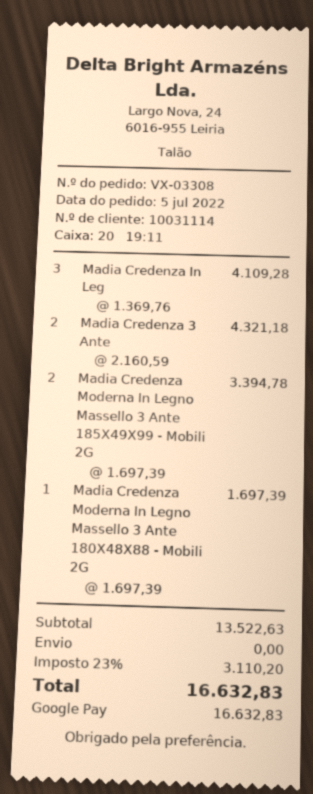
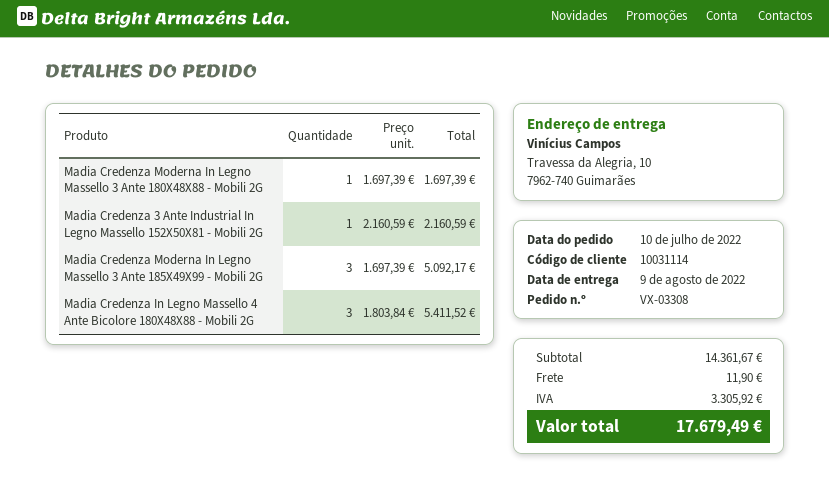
order date: 2022-07-05 -> 2022-07-10
Madia Credenza In Leg: 3 x 1369.76 = 4109.28 -> 3 x 1803.84 = 5411.52
Madia Credenza 3 Ante: 2 x 2160.59 = 4321.18 -> 1 x 2160.59 = 2160.59
Madia Credenza Moderna In Legno Massello 3 Ante 185X49X99 - Mobili 2G: 2 x 1697.39 = 3394.78 -> 3 x 1697.39 = 5092.17
subtotal: 13522.63 -> 14361.67
shipping: 0.00 -> 11.90
tax: 3110.20 -> 3305.92
total: 16632.83 -> 17679.49

